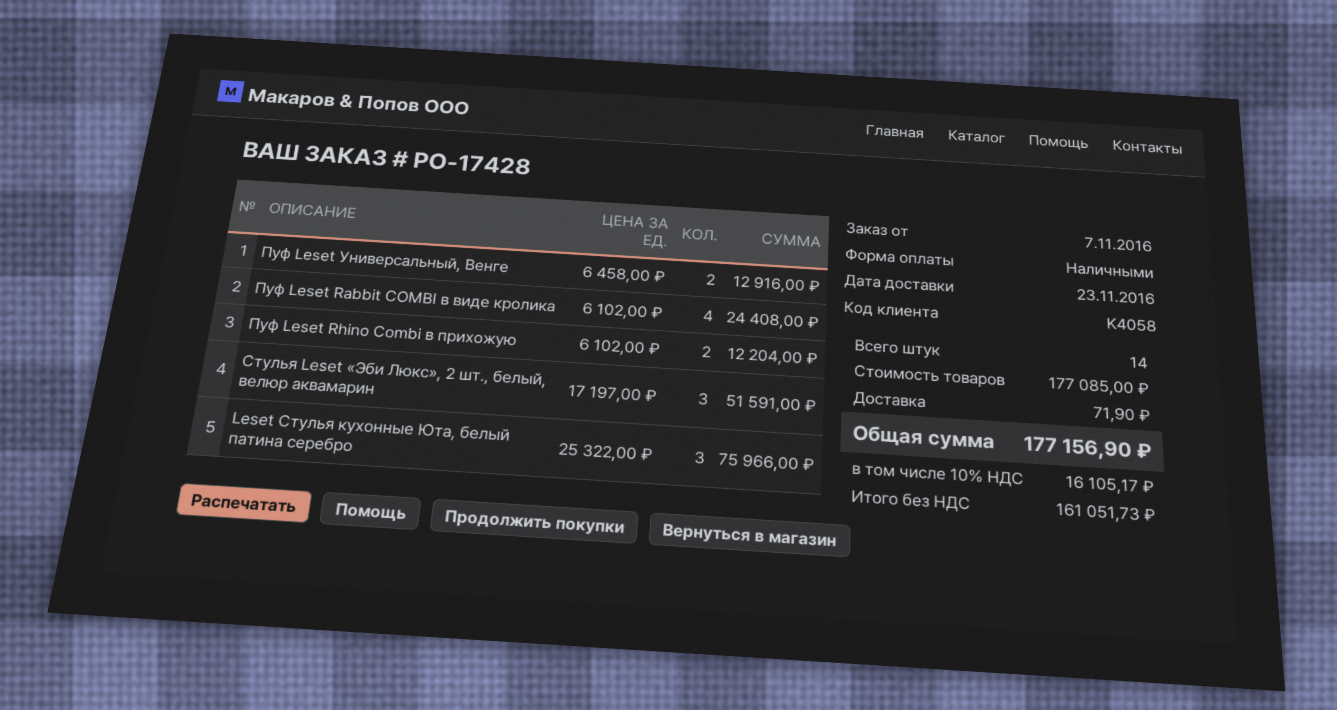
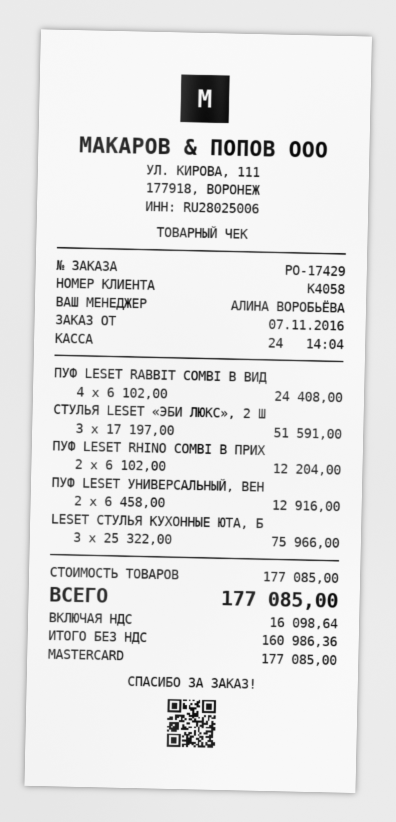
order number: PO-17428 -> PO-17429
payment method: cash -> Mastercard
shipping: 71.90 -> none
net: 161051.73 -> 160986.36
tax: 16105.17 -> 16098.64
total: 177156.90 -> 177085.00

